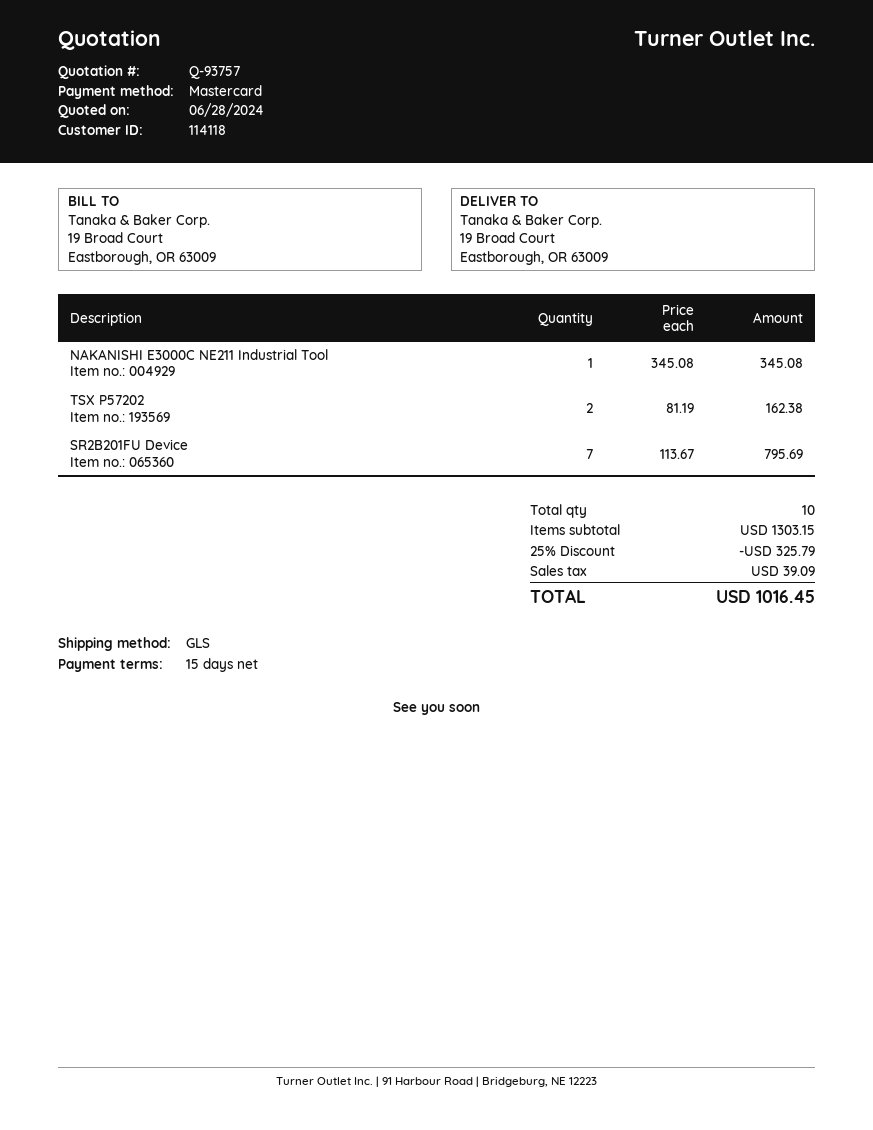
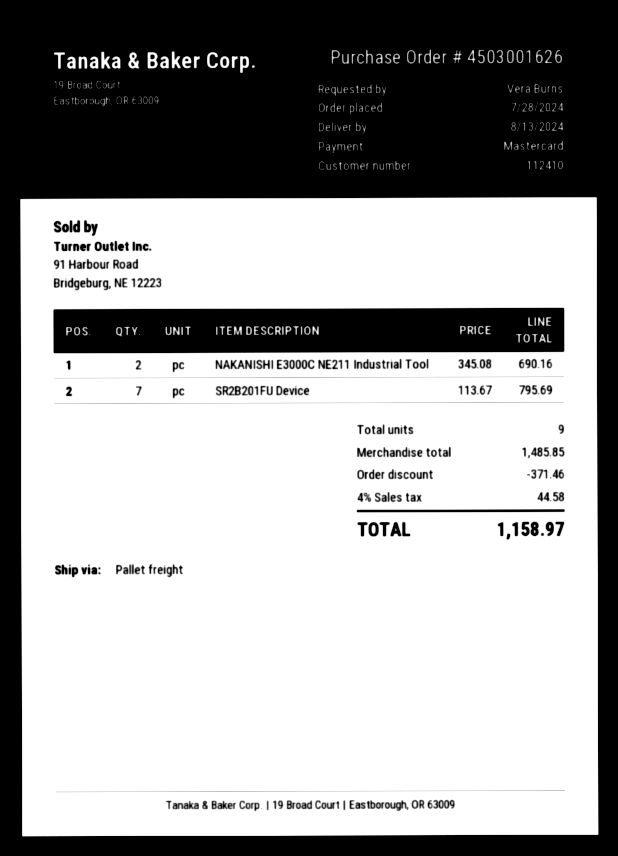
customer number: 114118 -> 112410
shipping method: GLS -> pallet freight
NAKANISHI E3000C NE211 Industrial Tool: 1 x 345.08 = 345.08 -> 2 x 345.08 = 690.16
TSX P57202: 2 x 81.19 = 162.38 -> none
total quantity: 10 -> 9
subtotal: 1303.15 -> 1485.85
discount: 325.79 -> 371.46
tax: 39.09 -> 44.58
total: 1016.45 -> 1158.97

